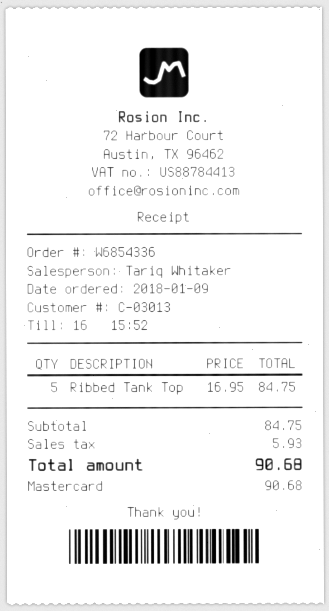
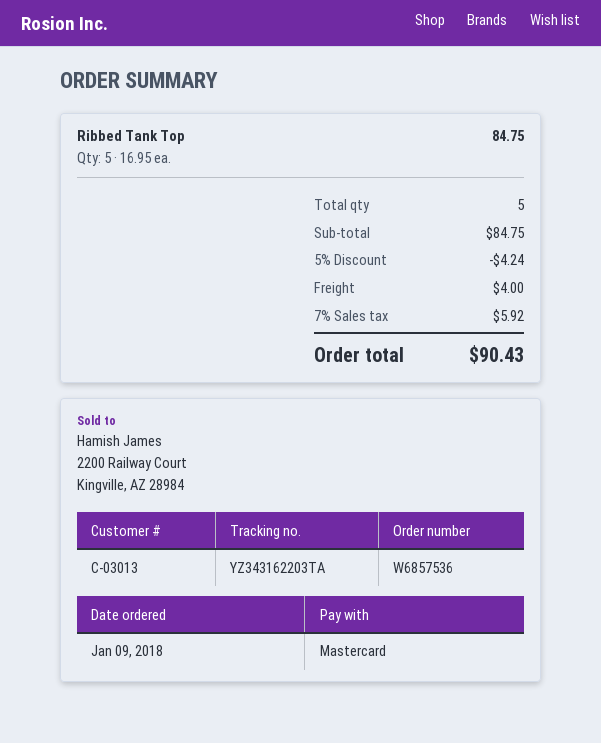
order number: W6854336 -> W6857536
discount: none -> 5% = 4.24
shipping: none -> 4.00
tax: 5.93 -> 5.92
total: 90.68 -> 90.43

